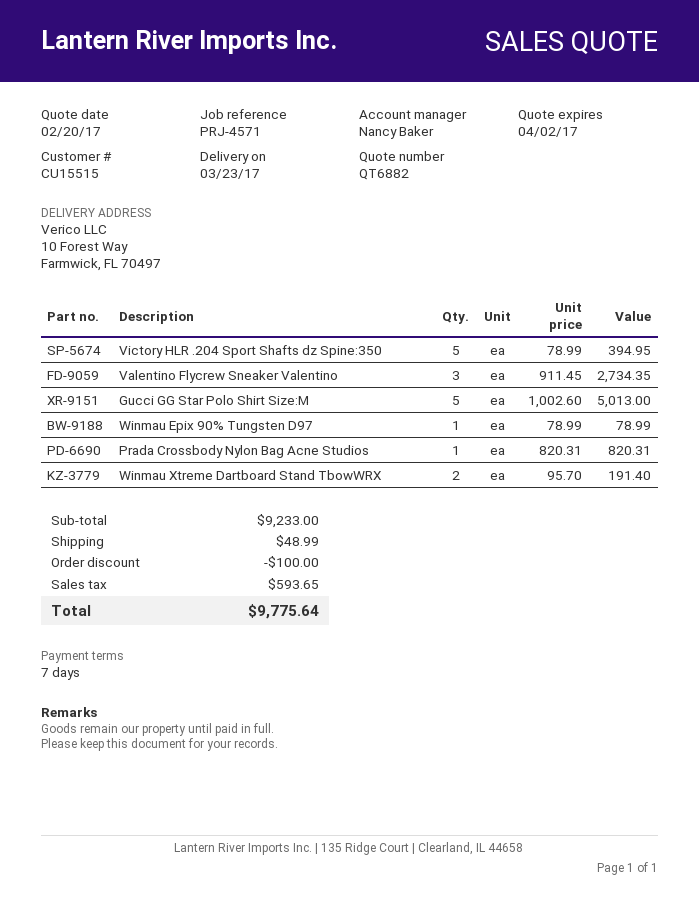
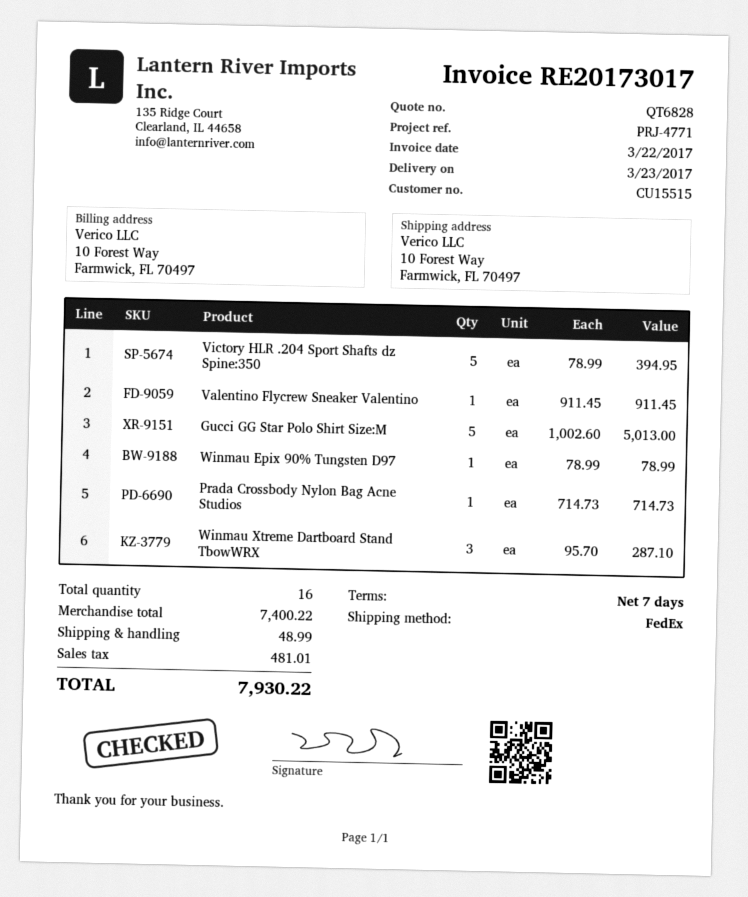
quote number: QT6882 -> QT6828
reference: PRJ-4571 -> PRJ-4771
Valentino Flycrew Sneaker Valentino: 3 x 911.45 = 2734.35 -> 1 x 911.45 = 911.45
Prada Crossbody Nylon Bag Acne Studios: 1 x 820.31 = 820.31 -> 1 x 714.73 = 714.73
Winmau Xtreme Dartboard Stand TbowWRX: 2 x 95.70 = 191.40 -> 3 x 95.70 = 287.10
subtotal: 9233.00 -> 7400.22
discount: 100.00 -> none
tax: 593.65 -> 481.01
total: 9775.64 -> 7930.22

